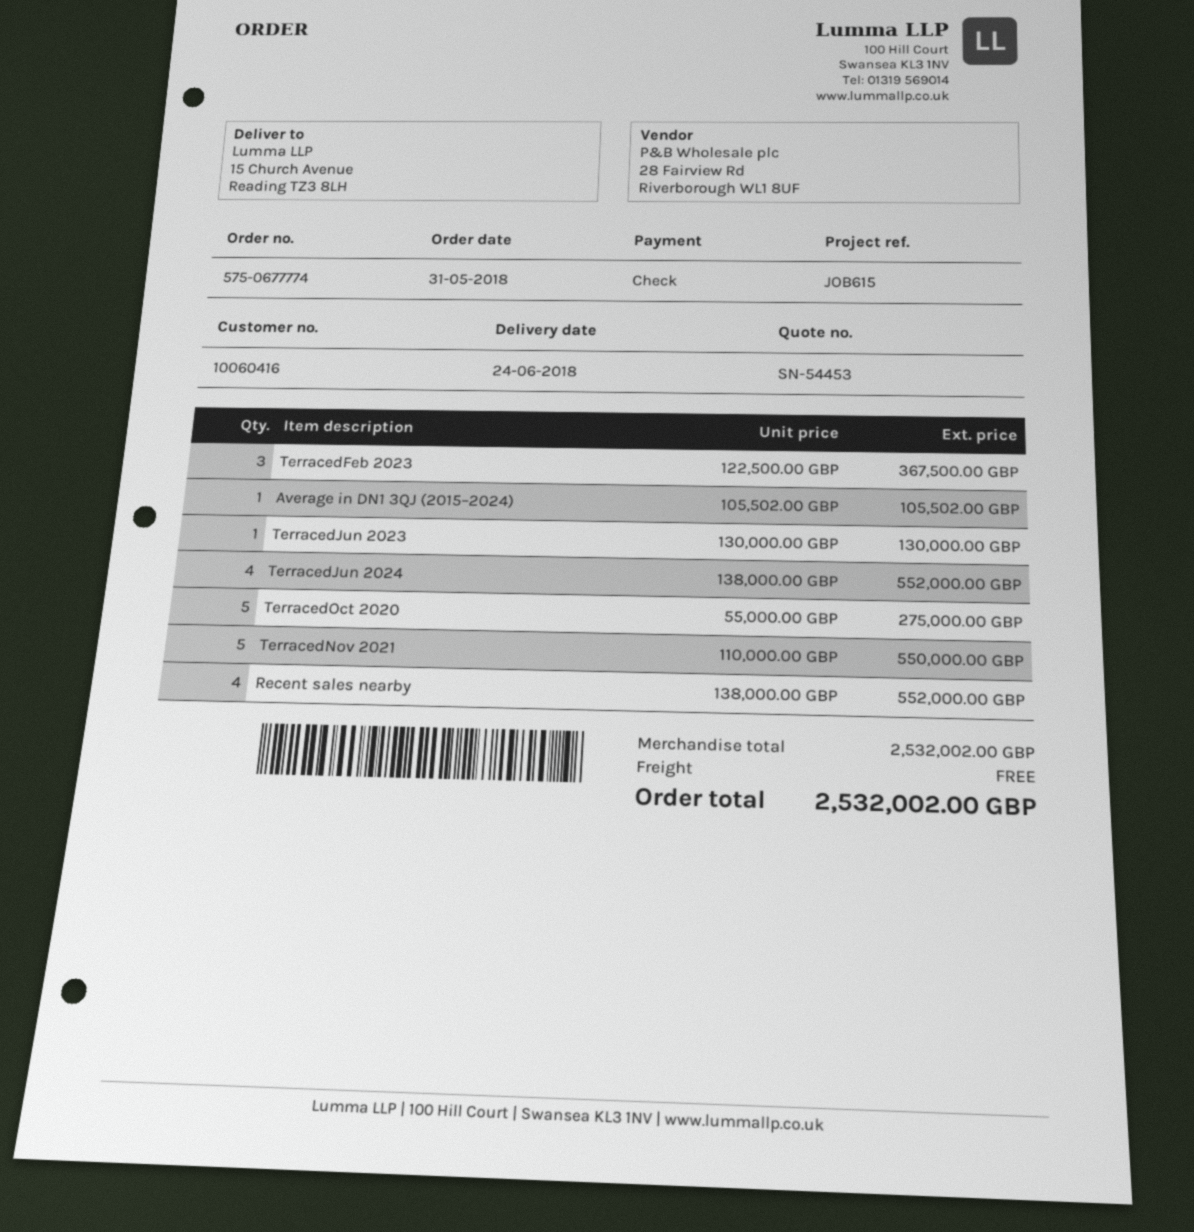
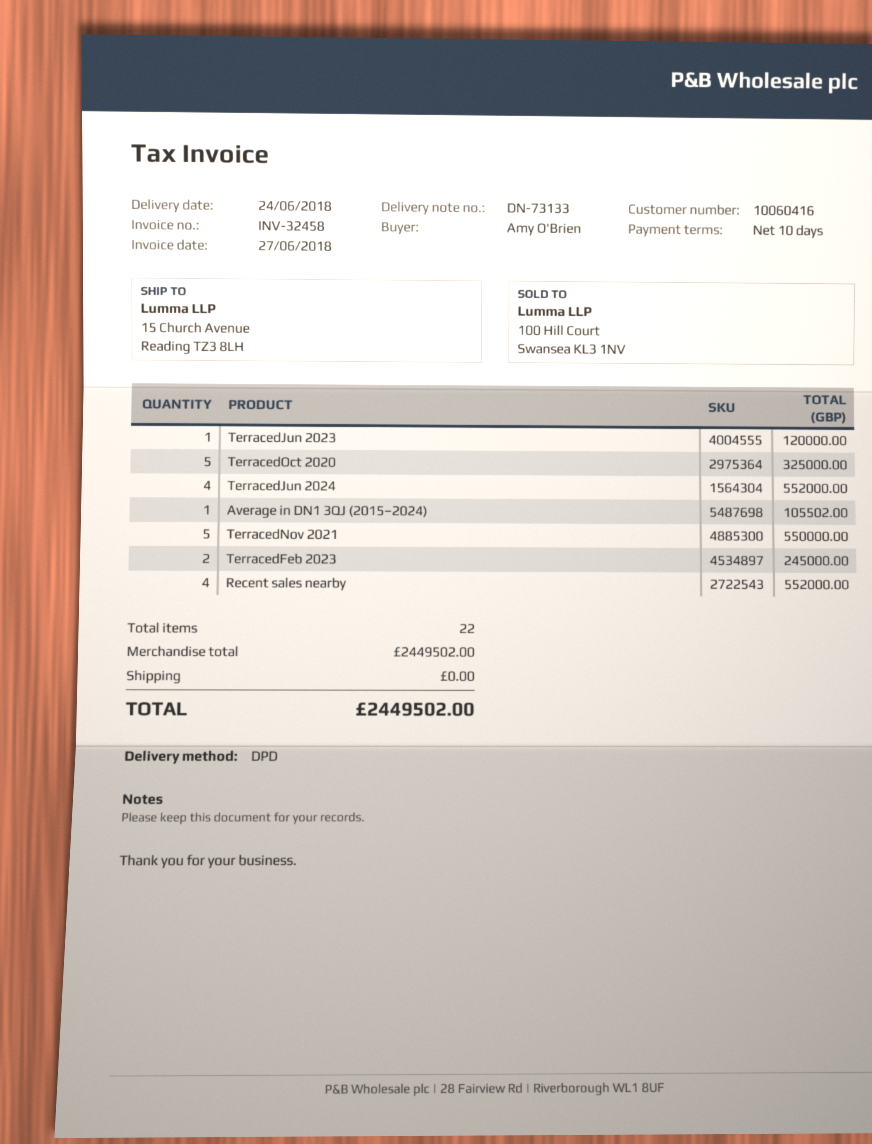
TerracedFeb 2023: 3 for 367500.00 -> 2 for 245000.00
TerracedJun 2023: 1 for 130000.00 -> 1 for 120000.00
TerracedOct 2020: 5 for 275000.00 -> 5 for 325000.00
subtotal: 2532002.00 -> 2449502.00
total: 2532002.00 -> 2449502.00

